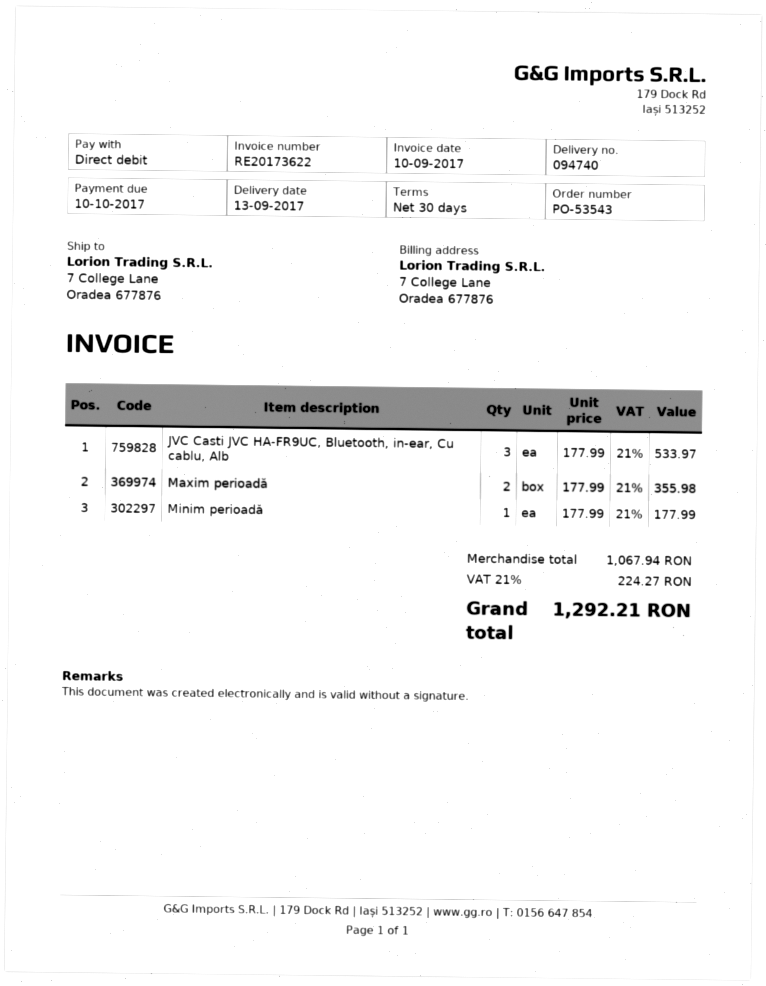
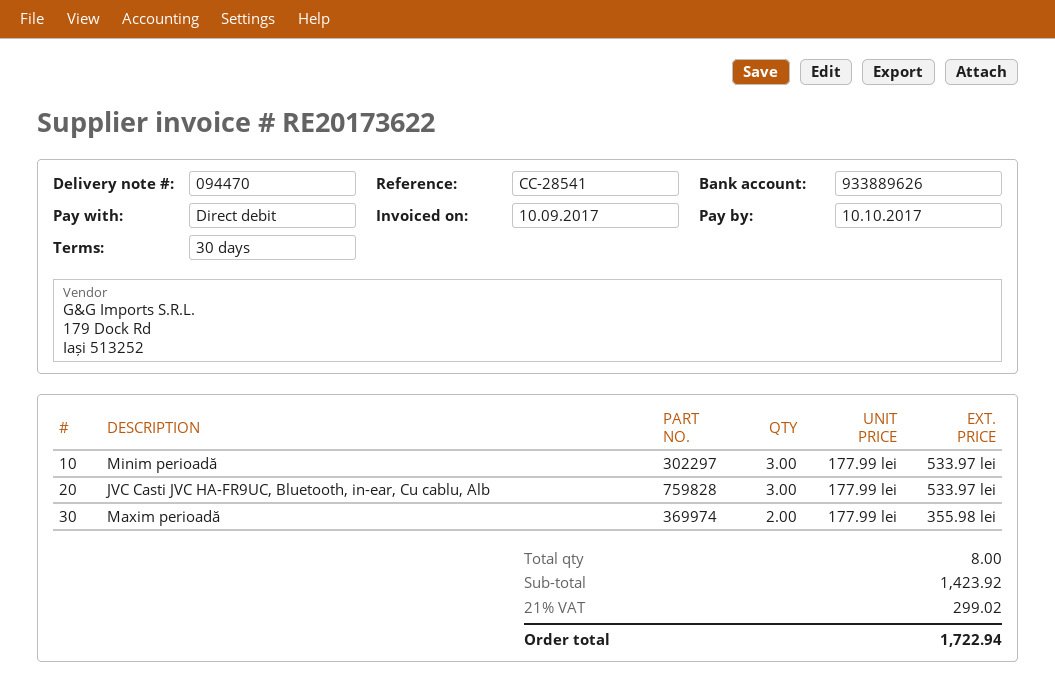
delivery note number: 094740 -> 094470
Minim perioadă: 1 x 177.99 = 177.99 -> 3 x 177.99 = 533.97
subtotal: 1067.94 -> 1423.92
tax: 21% = 224.27 -> 21% = 299.02
total: 1292.21 -> 1722.94

